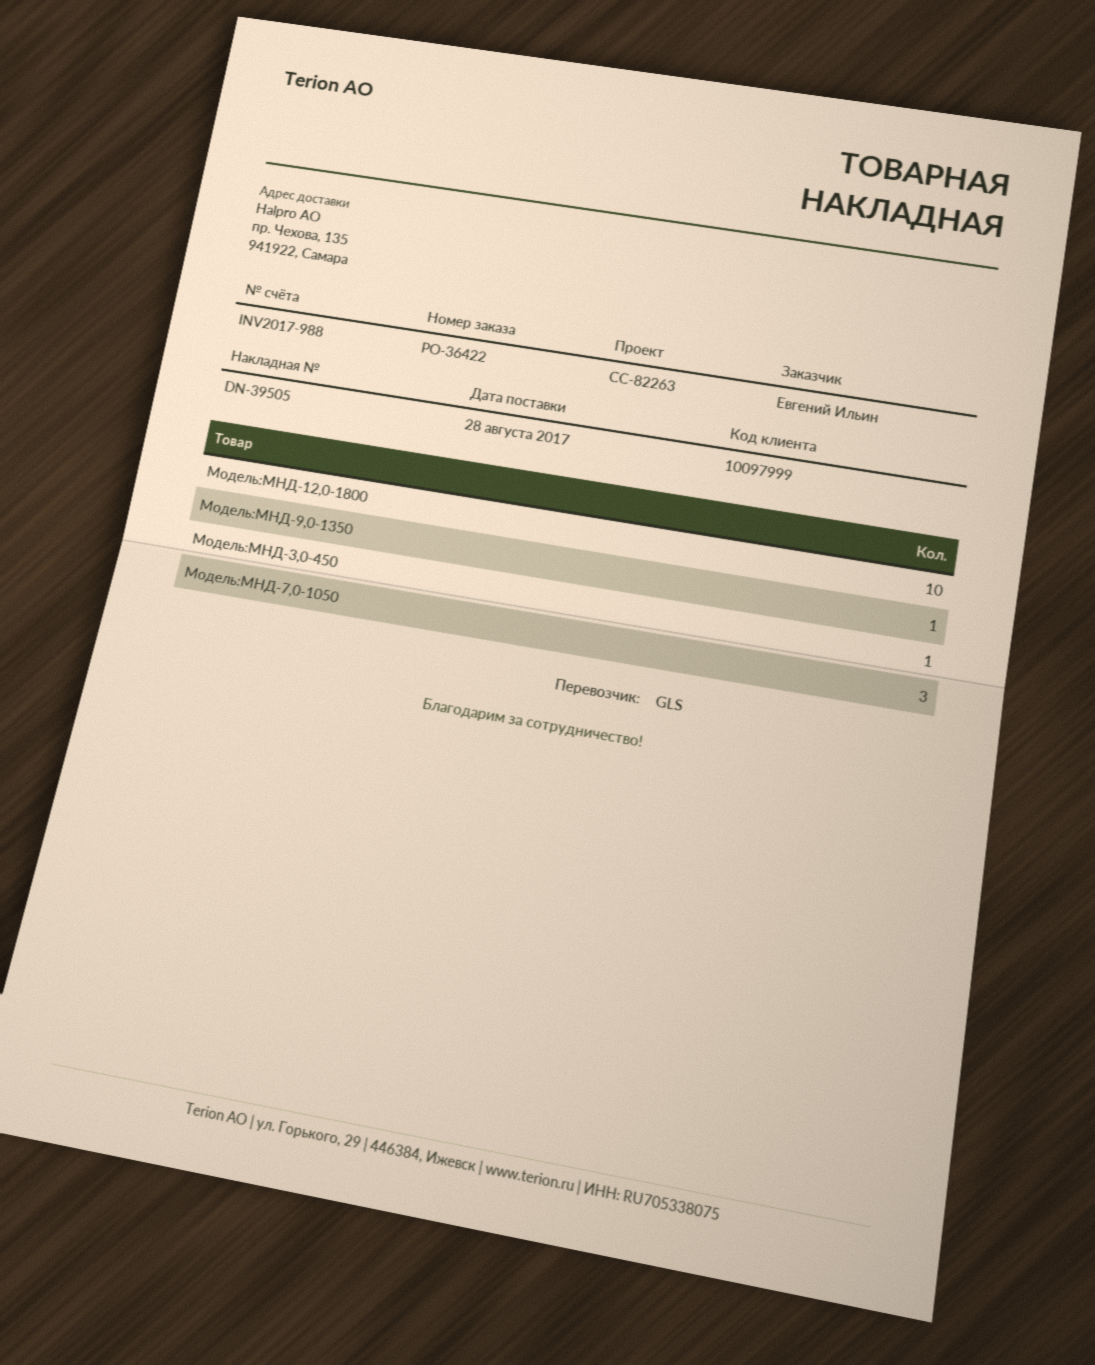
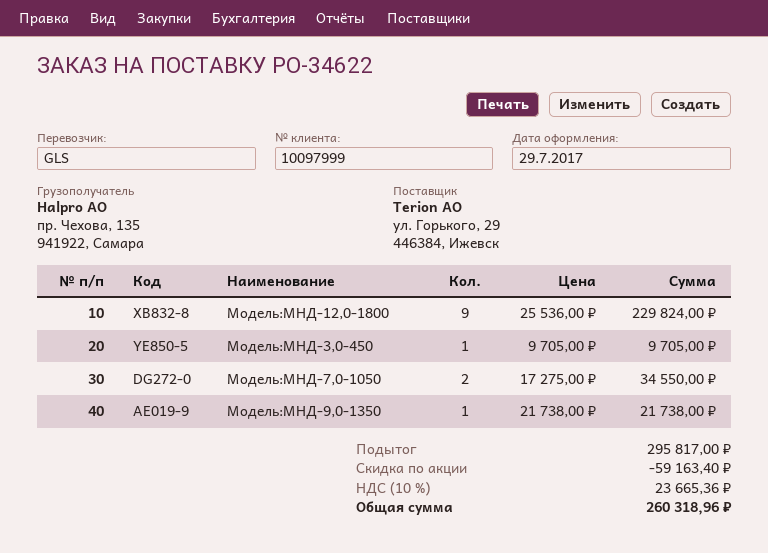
order number: PO-36422 -> PO-34622
Модель:МНД-12,0-1800: 10 -> 9
Модель:МНД-7,0-1050: 3 -> 2

